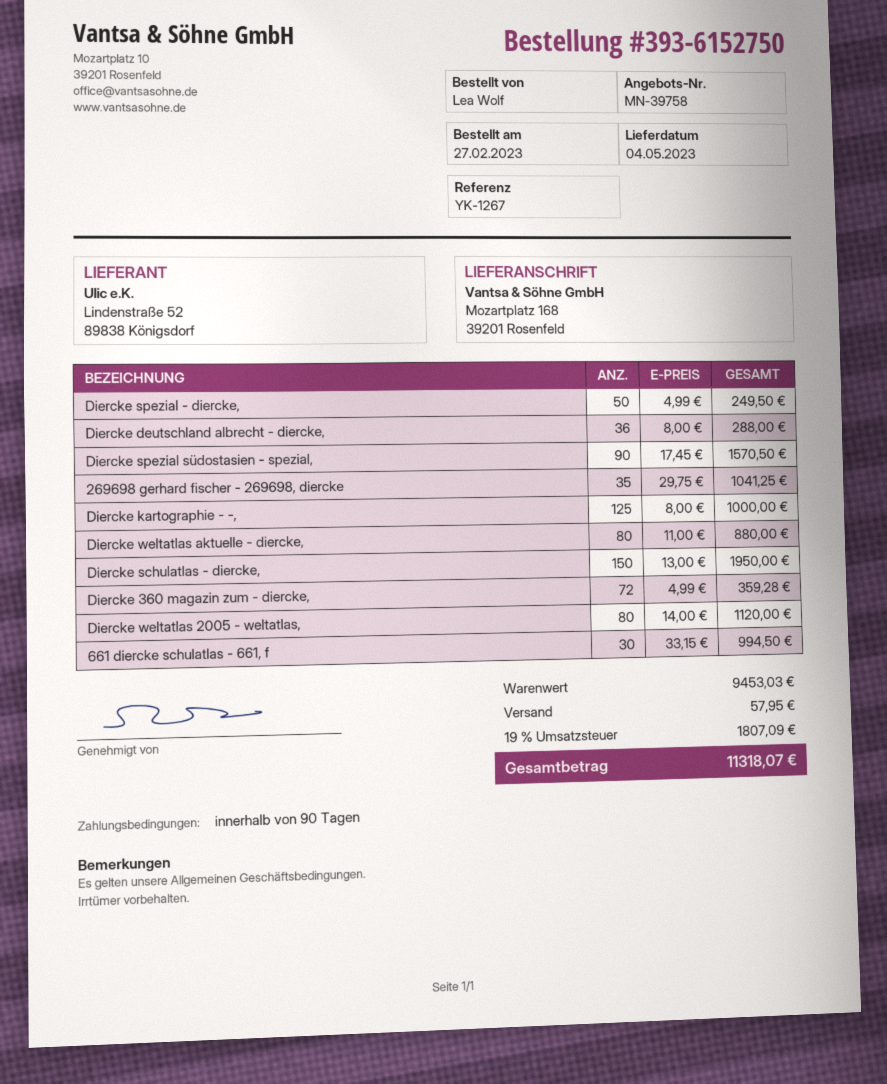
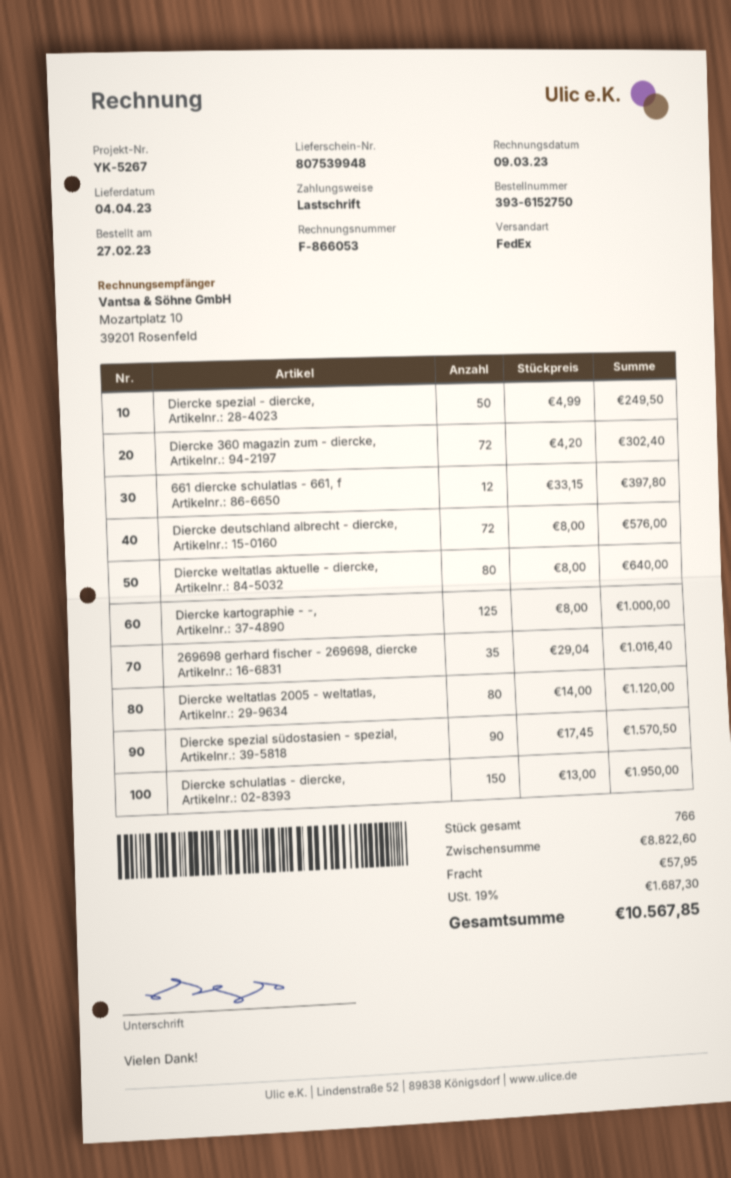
delivery date: 2023-05-04 -> 2023-04-04
reference: YK-1267 -> YK-5267
Diercke deutschland albrecht - diercke,: 36 x 8.00 = 288.00 -> 72 x 8.00 = 576.00
269698 gerhard fischer - 269698, diercke: 35 x 29.75 = 1041.25 -> 35 x 29.04 = 1016.40
Diercke weltatlas aktuelle - diercke,: 80 x 11.00 = 880.00 -> 80 x 8.00 = 640.00
Diercke 360 magazin zum - diercke,: 72 x 4.99 = 359.28 -> 72 x 4.20 = 302.40
661 diercke schulatlas - 661, f: 30 x 33.15 = 994.50 -> 12 x 33.15 = 397.80
subtotal: 9453.03 -> 8822.60
tax: 19% = 1807.09 -> 19% = 1687.30
total: 11318.07 -> 10567.85

